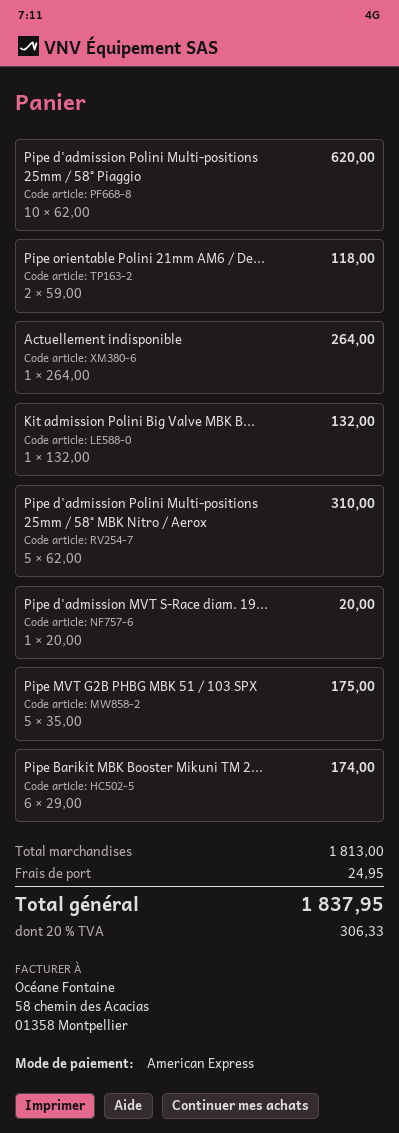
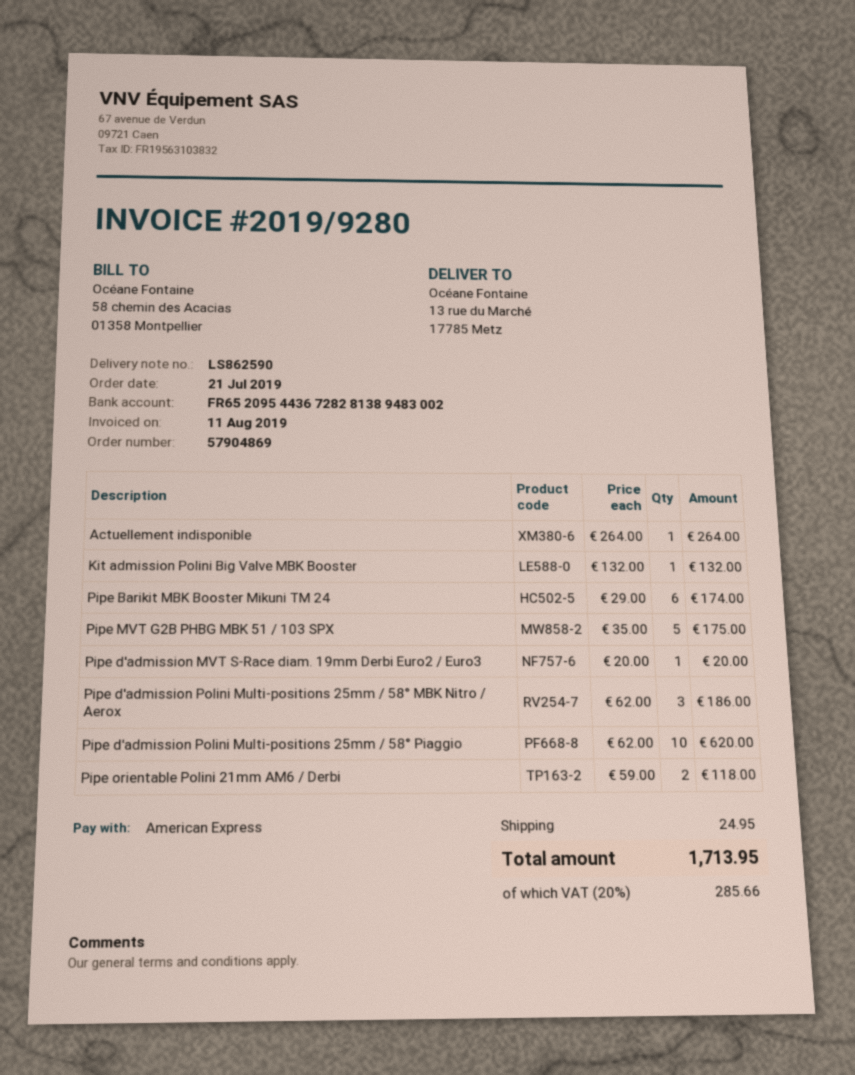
Pipe d'admission Polini Multi-positions 25mm / 58° MBK Nitro / Aerox: 5 x 62.00 = 310.00 -> 3 x 62.00 = 186.00
tax: 20% = 306.33 -> 20% = 285.66
total: 1837.95 -> 1713.95

